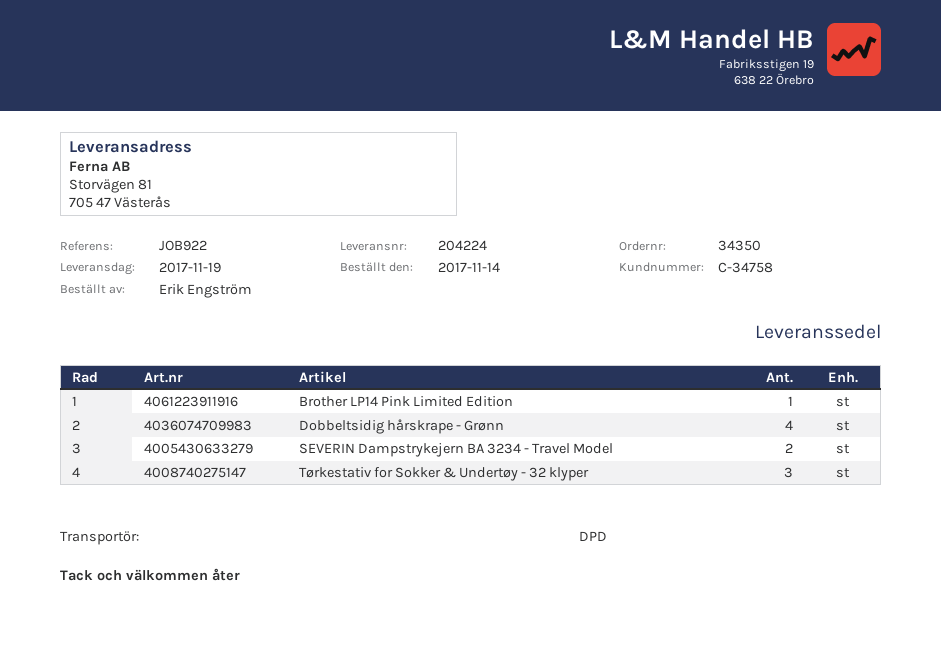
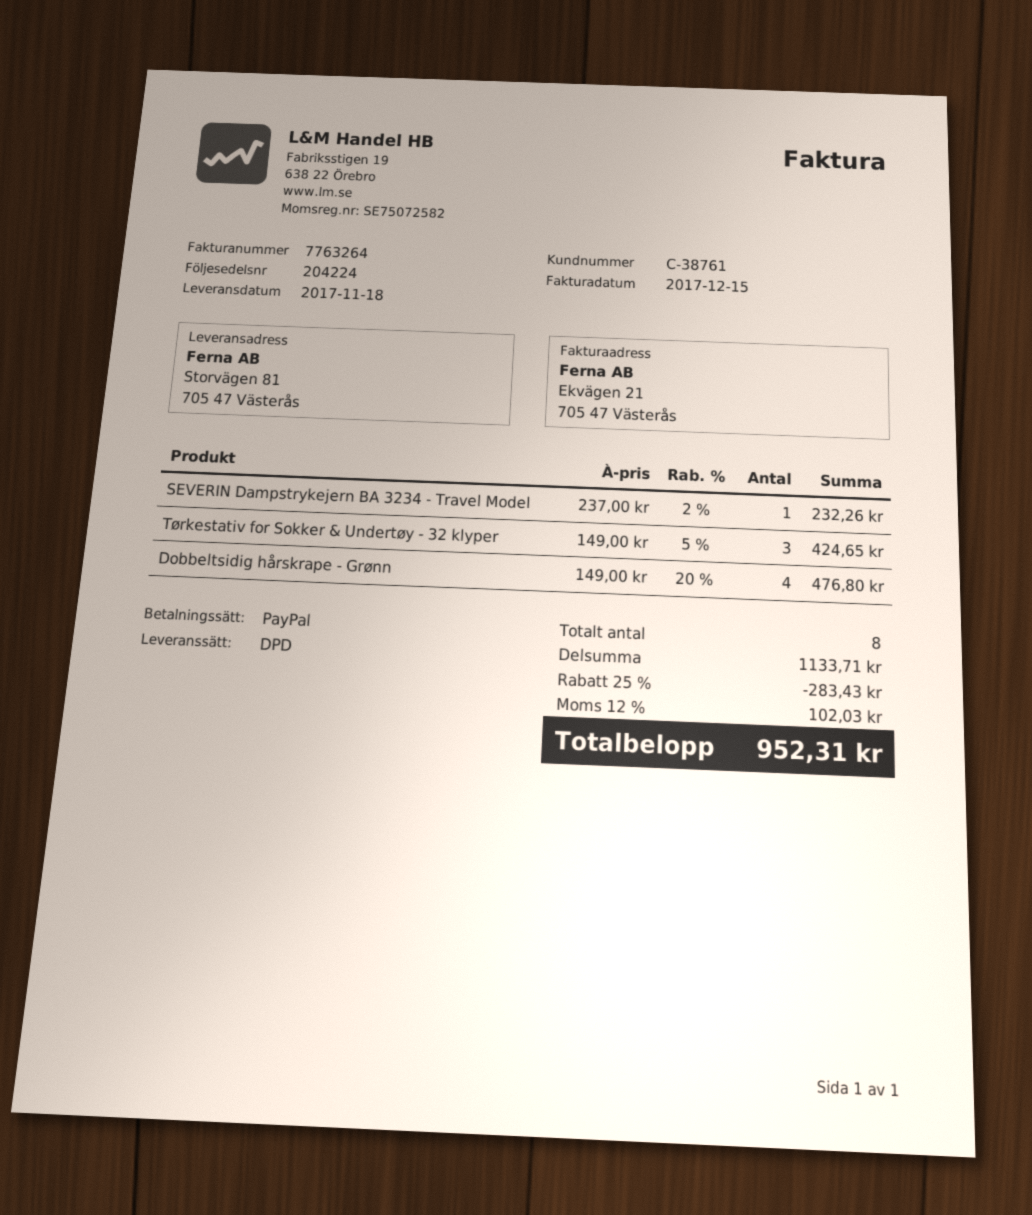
delivery date: 2017-11-19 -> 2017-11-18
customer number: C-34758 -> C-38761
Brother LP14 Pink Limited Edition: 1 -> none
SEVERIN Dampstrykejern BA 3234 - Travel Model: 2 -> 1

